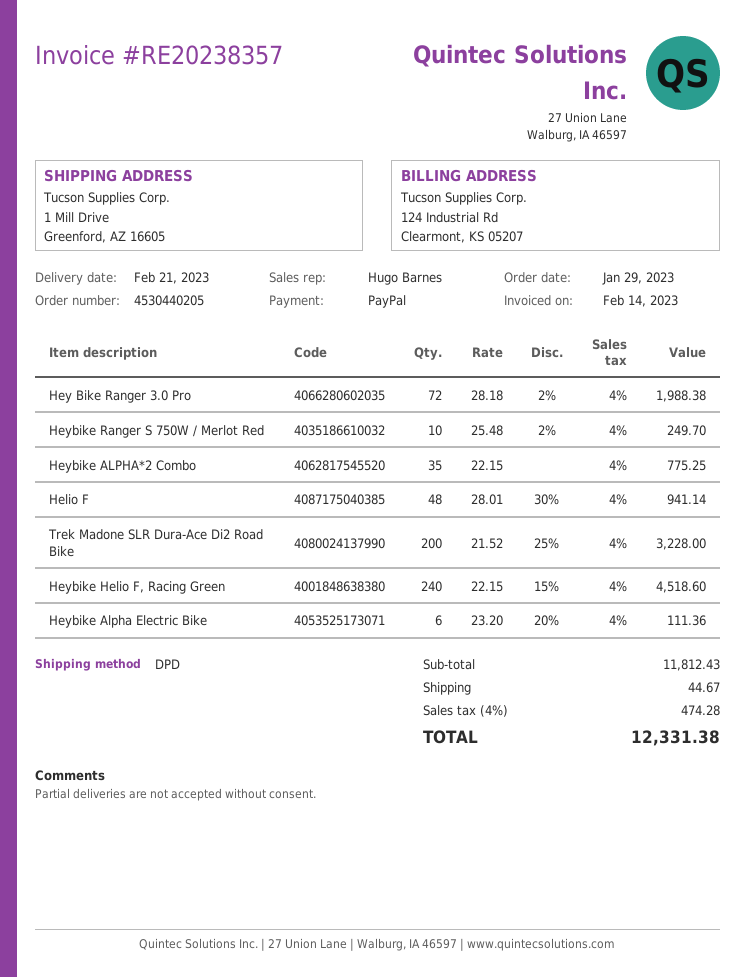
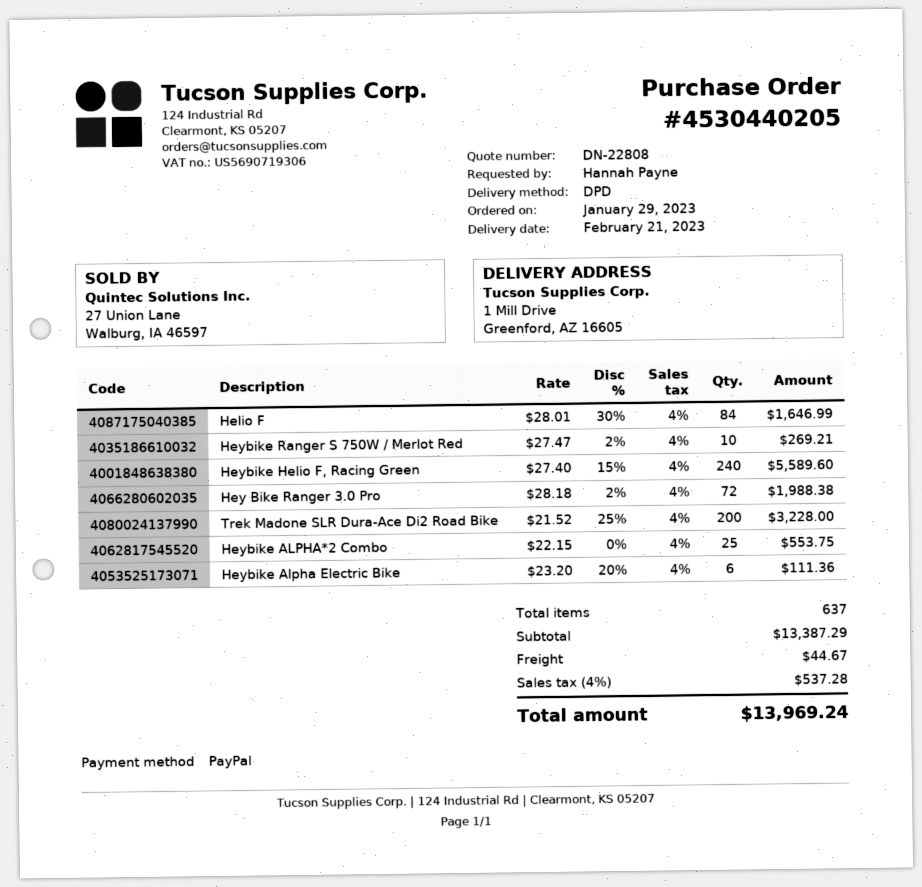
Heybike Ranger S 750W / Merlot Red: 10 x 25.48 - 2% = 249.70 -> 10 x 27.47 - 2% = 269.21
Heybike ALPHA*2 Combo: 35 x 22.15 = 775.25 -> 25 x 22.15 = 553.75
Helio F: 48 x 28.01 - 30% = 941.14 -> 84 x 28.01 - 30% = 1646.99
Heybike Helio F, Racing Green: 240 x 22.15 - 15% = 4518.60 -> 240 x 27.40 - 15% = 5589.60
subtotal: 11812.43 -> 13387.29
tax: 4% = 474.28 -> 4% = 537.28
total: 12331.38 -> 13969.24

